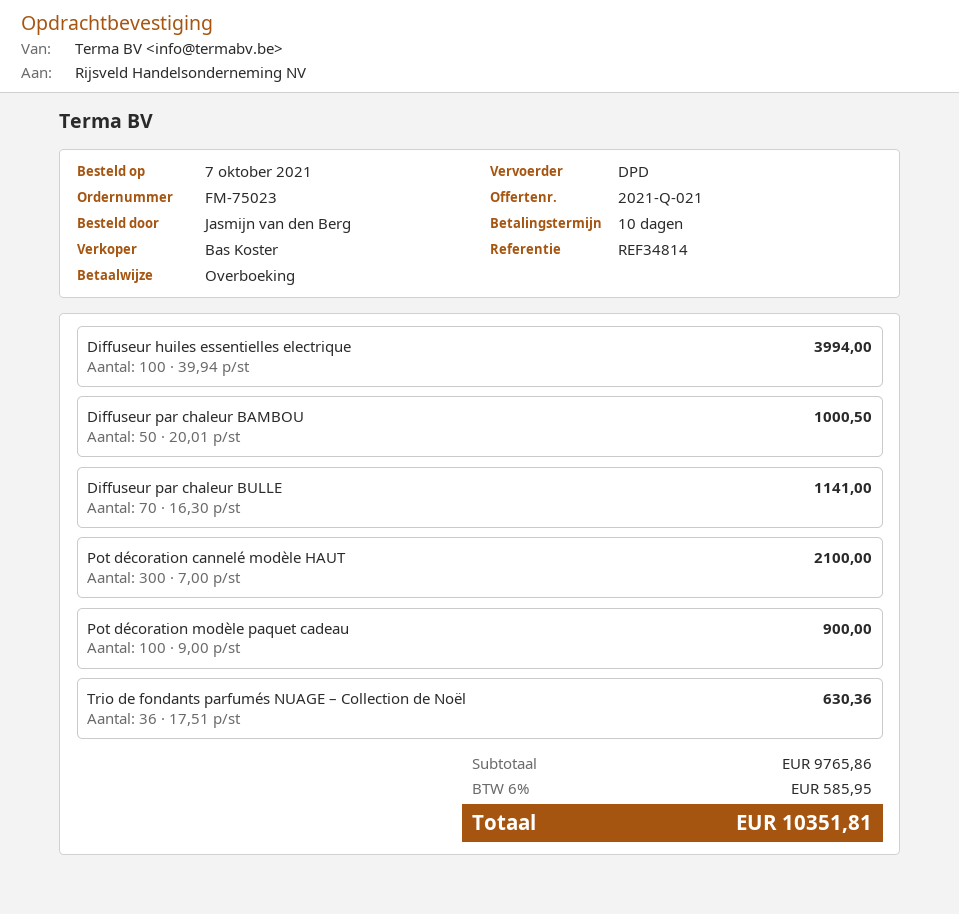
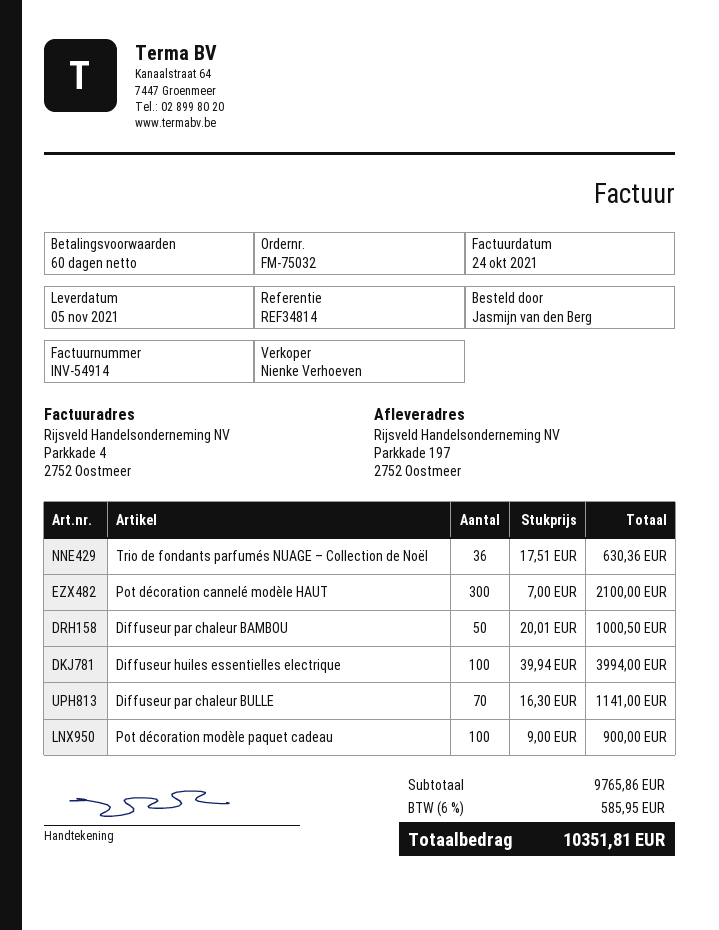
order number: FM-75023 -> FM-75032
payment terms: 10 days -> 60 days
sales rep: Bas Koster -> Nienke Verhoeven

